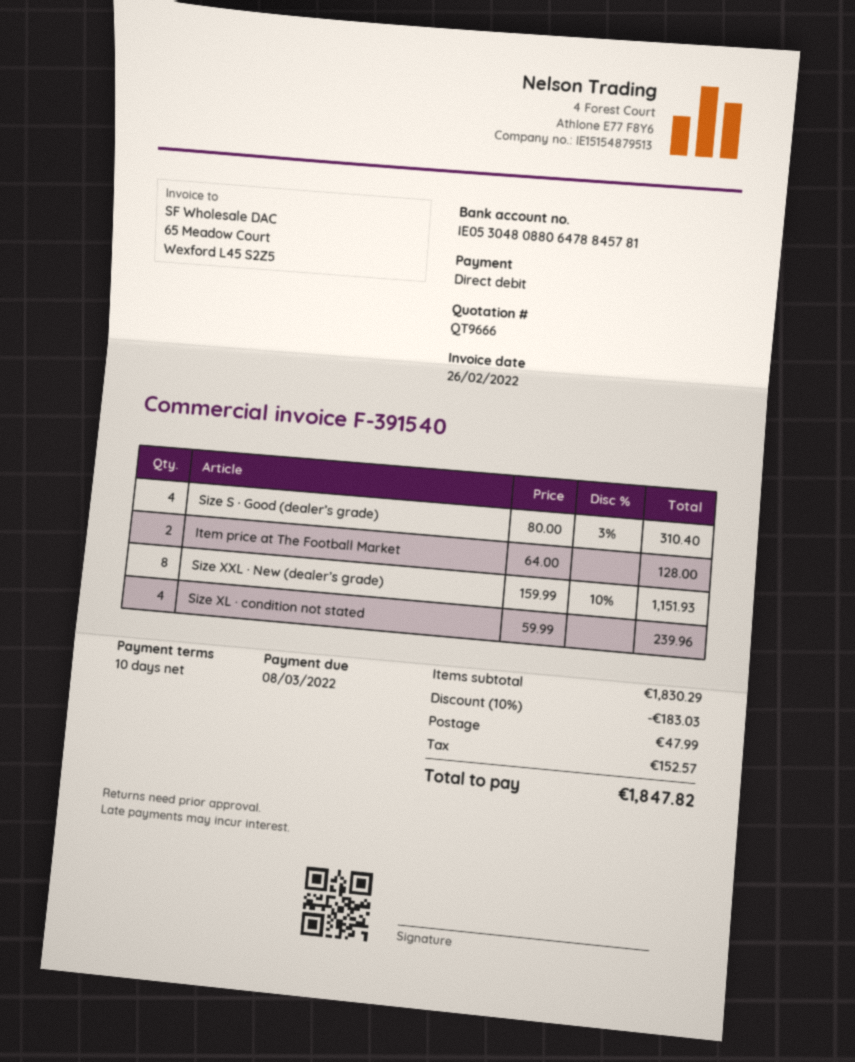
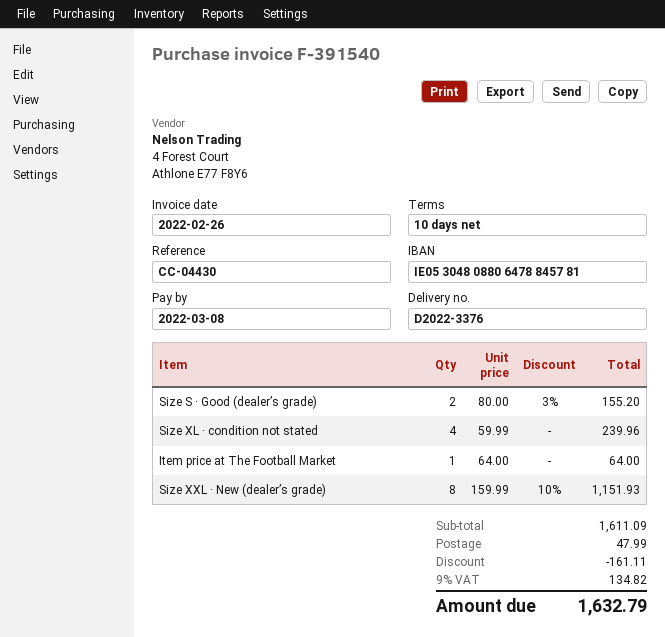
Size S · Good (dealer’s grade): 4 x 80.00 - 3% = 310.40 -> 2 x 80.00 - 3% = 155.20
Item price at The Football Market: 2 x 64.00 = 128.00 -> 1 x 64.00 = 64.00
subtotal: 1830.29 -> 1611.09
discount: 183.03 -> 161.11
tax: 152.57 -> 134.82
total: 1847.82 -> 1632.79

